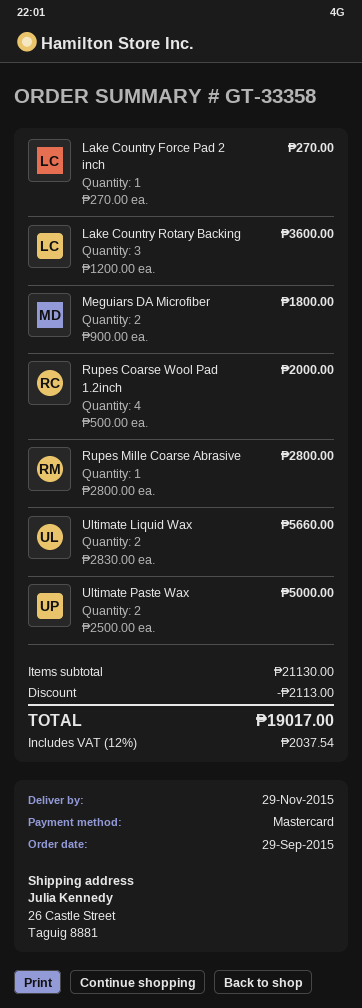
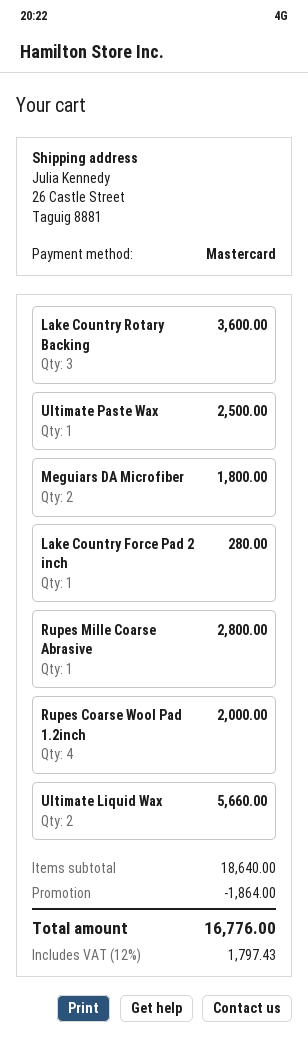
Lake Country Force Pad 2 inch: 1 for 270.00 -> 1 for 280.00
Ultimate Paste Wax: 2 for 5000.00 -> 1 for 2500.00
subtotal: 21130.00 -> 18640.00
discount: 2113.00 -> 1864.00
tax: 12% = 2037.54 -> 12% = 1797.43
total: 19017.00 -> 16776.00

